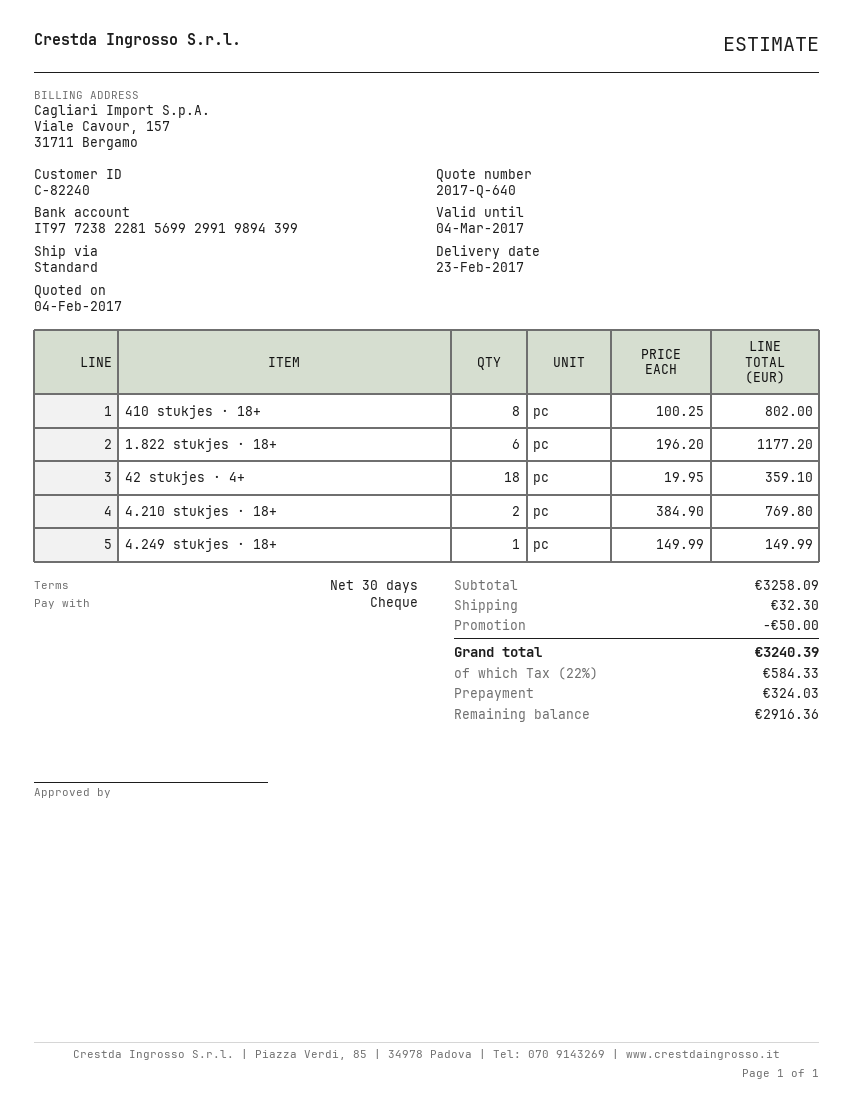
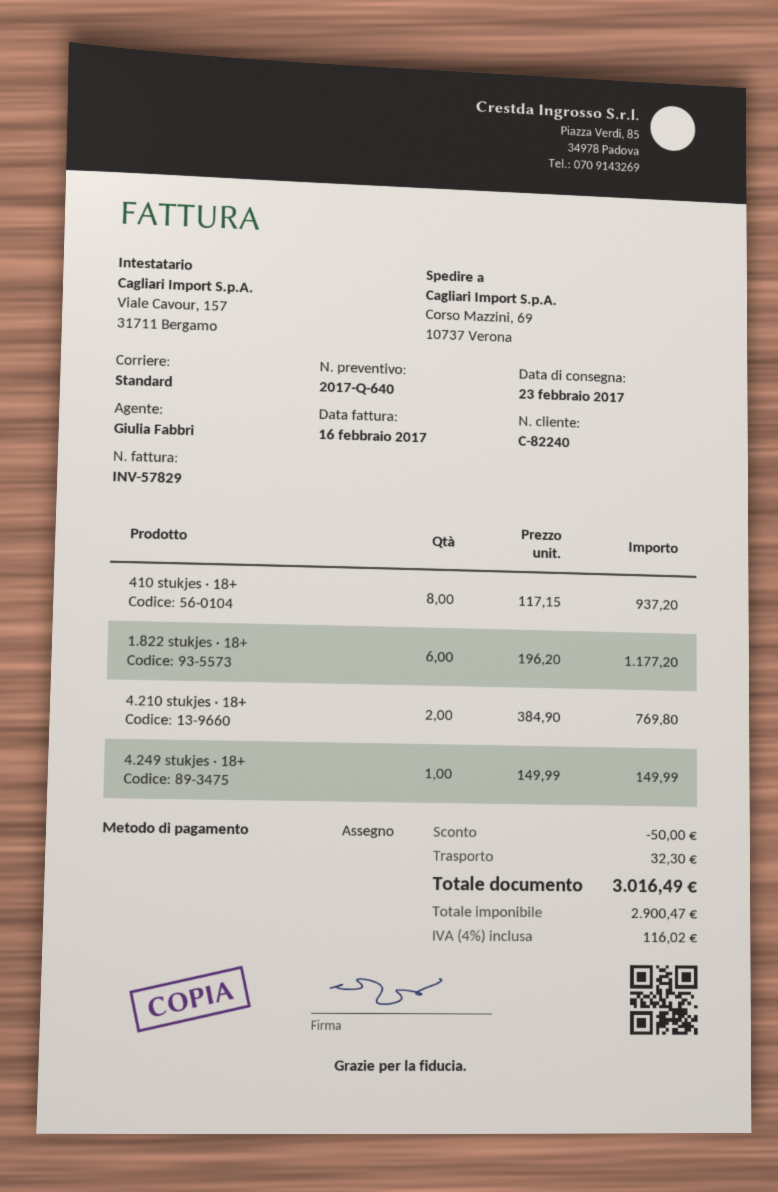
410 stukjes · 18+: 8 x 100.25 = 802.00 -> 8 x 117.15 = 937.20
42 stukjes · 4+: 18 x 19.95 = 359.10 -> none
tax: 22% = 584.33 -> 4% = 116.02
total: 3240.39 -> 3016.49

